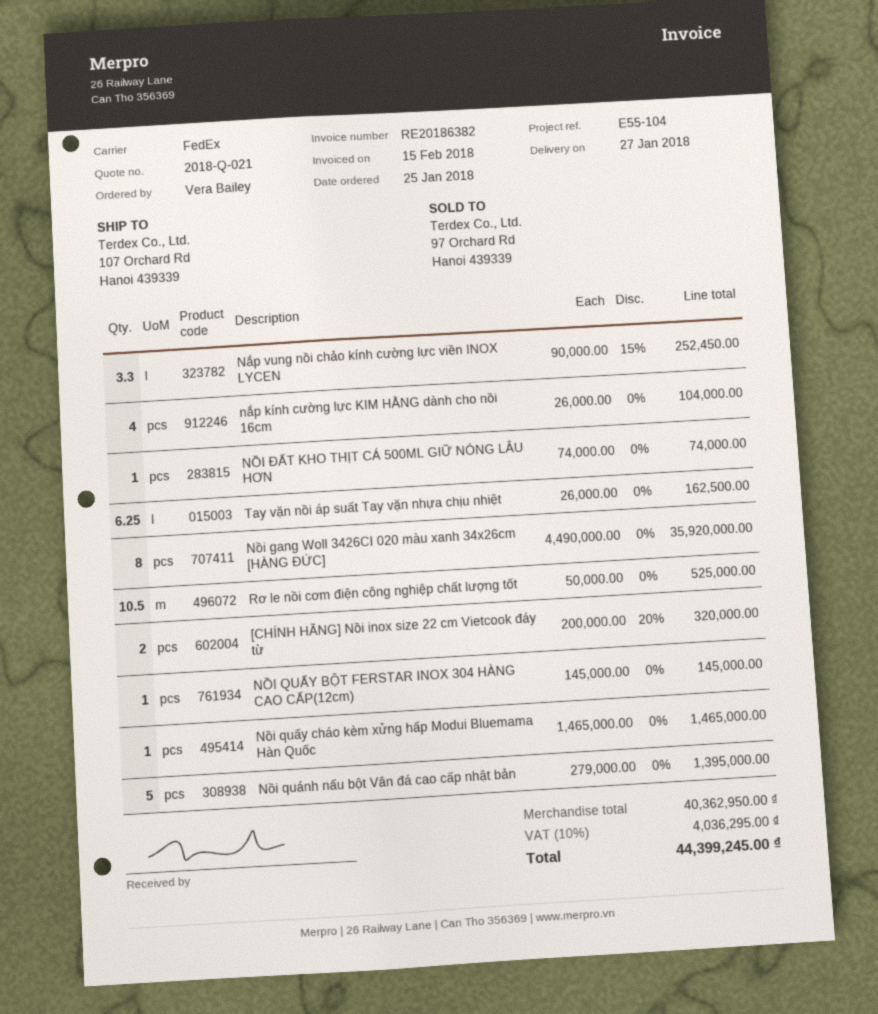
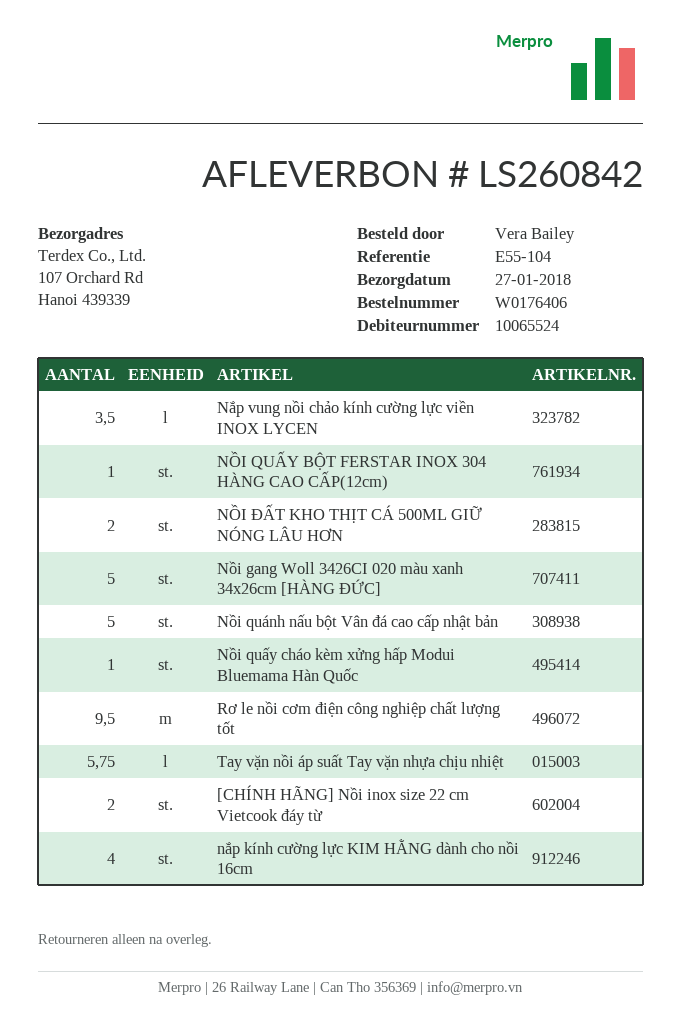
Nắp vung nồi chảo kính cường lực viền INOX LYCEN: 3.3 -> 3.5
NỒI ĐẤT KHO THỊT CÁ 500ML GIỮ NÓNG LÂU HƠN: 1 -> 2
Tay vặn nồi áp suất Tay vặn nhựa chịu nhiệt: 6.25 -> 5.75
Nồi gang Woll 3426CI 020 màu xanh 34x26cm [HÀNG ĐỨC]: 8 -> 5
Rơ le nồi cơm điện công nghiệp chất lượng tốt: 10.5 -> 9.5

